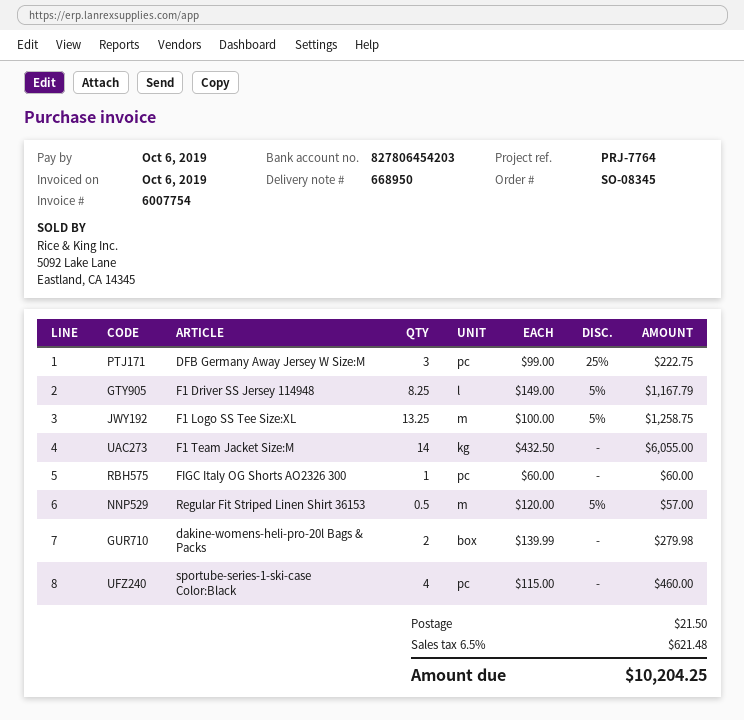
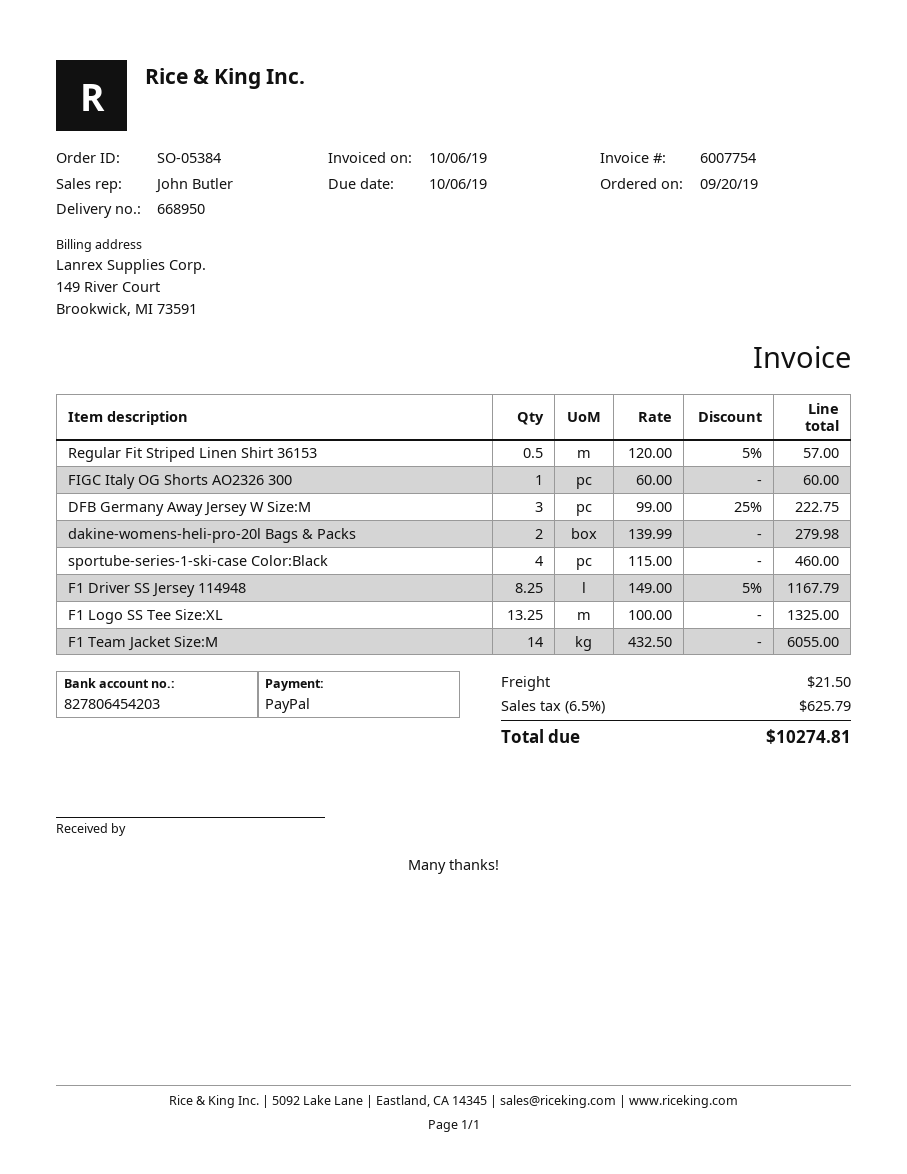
order number: SO-08345 -> SO-05384
F1 Logo SS Tee Size:XL: 13.25 x 100.00 - 5% = 1258.75 -> 13.25 x 100.00 = 1325.00
tax: 6.5% = 621.48 -> 6.5% = 625.79
total: 10204.25 -> 10274.81

